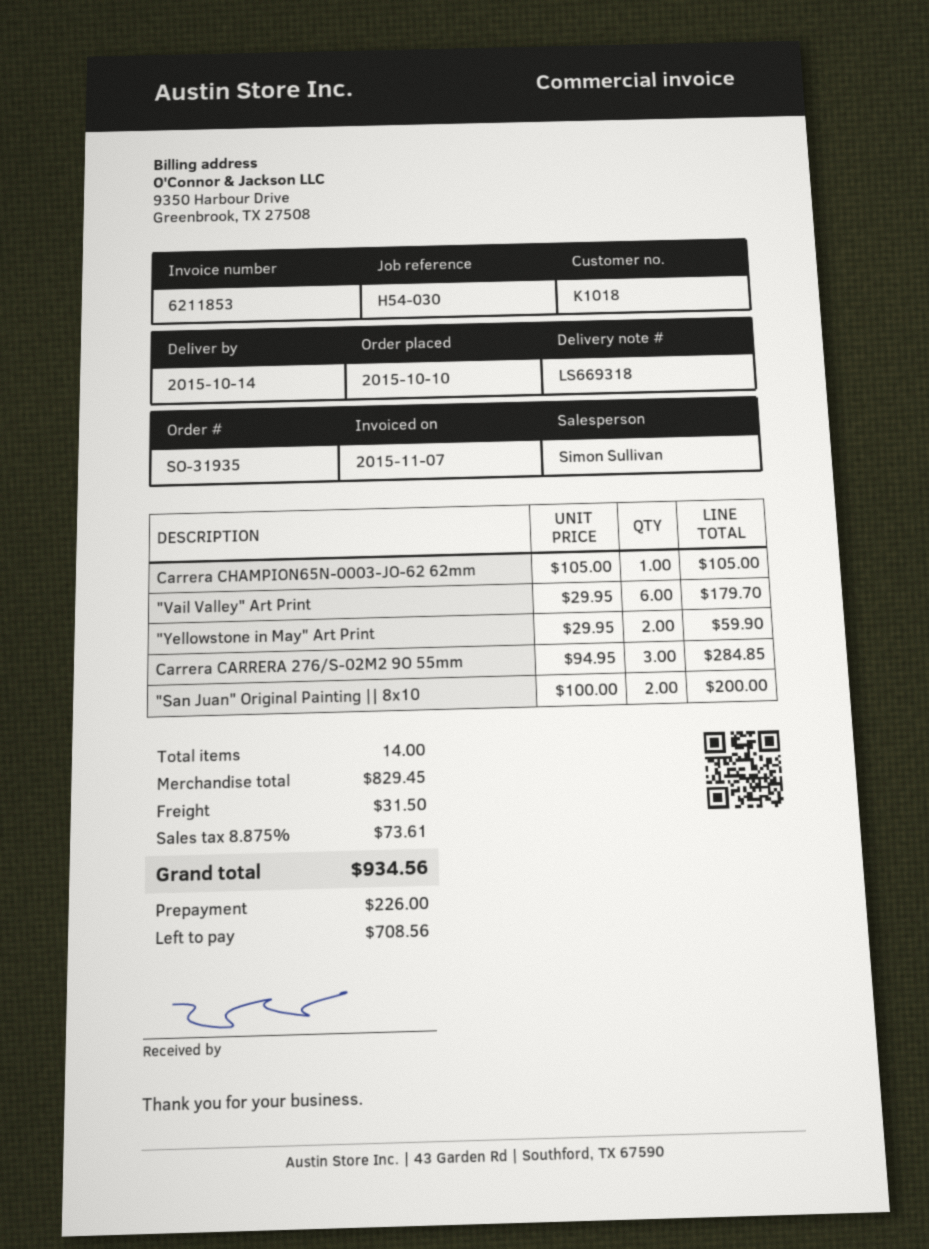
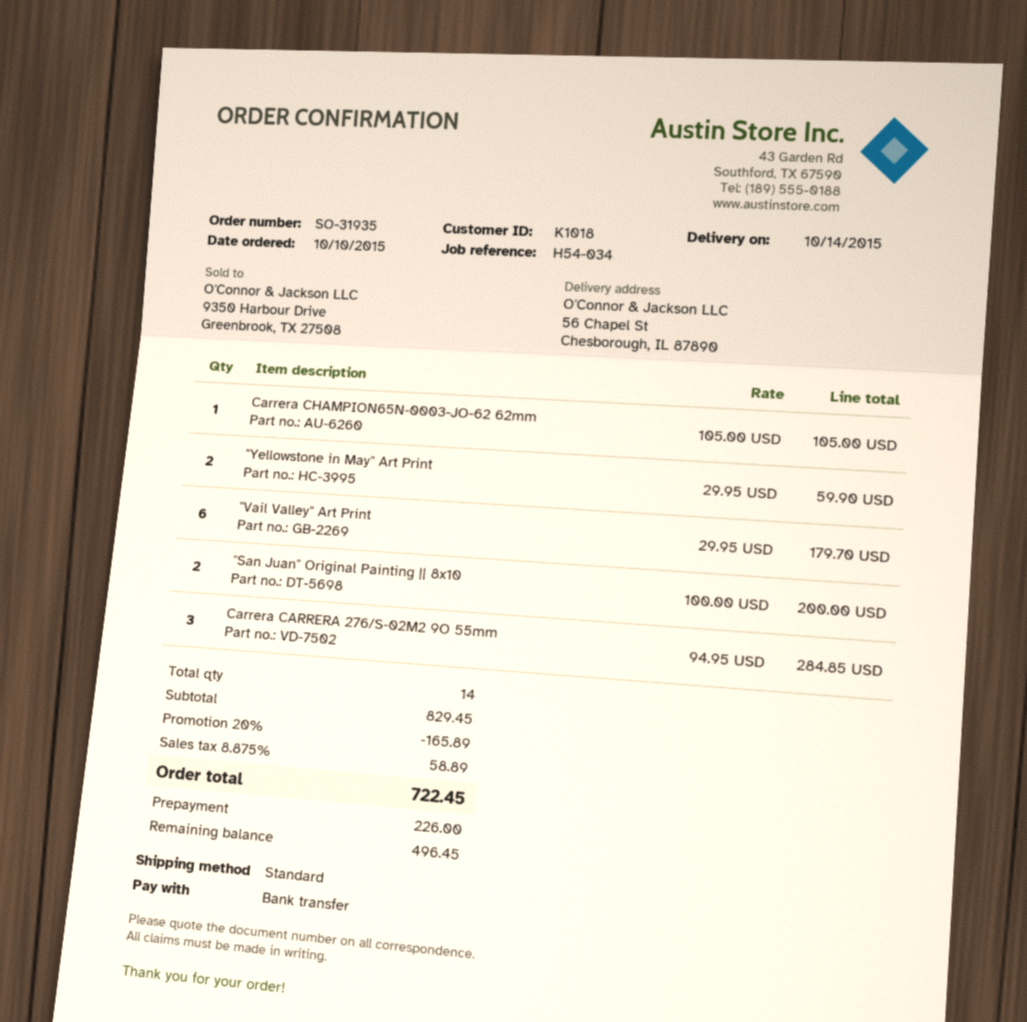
reference: H54-030 -> H54-034
discount: none -> 20% = 165.89
shipping: 31.50 -> none
tax: 8.875% = 73.61 -> 8.875% = 58.89
total: 934.56 -> 722.45
balance: 708.56 -> 496.45

